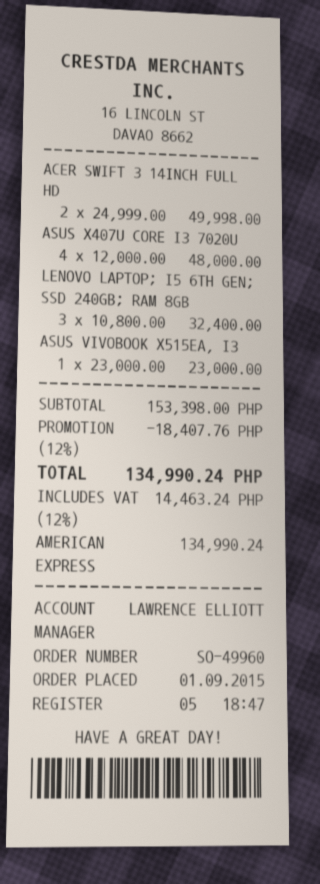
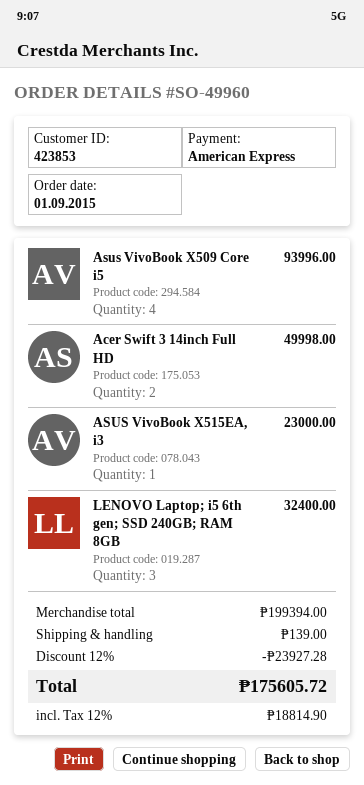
ASUS X407U CORE I3 7020U: 4 for 48000.00 -> none
Asus VivoBook X509 Core i5: none -> 4 for 93996.00
subtotal: 153398.00 -> 199394.00
discount: 12% = 18407.76 -> 12% = 23927.28
shipping: none -> 139.00
tax: 12% = 14463.24 -> 12% = 18814.90
total: 134990.24 -> 175605.72

